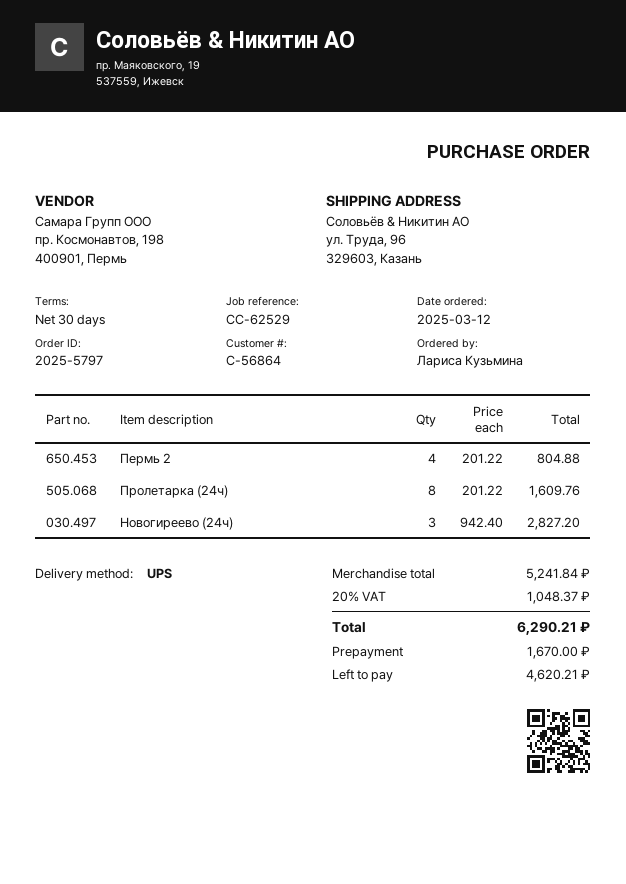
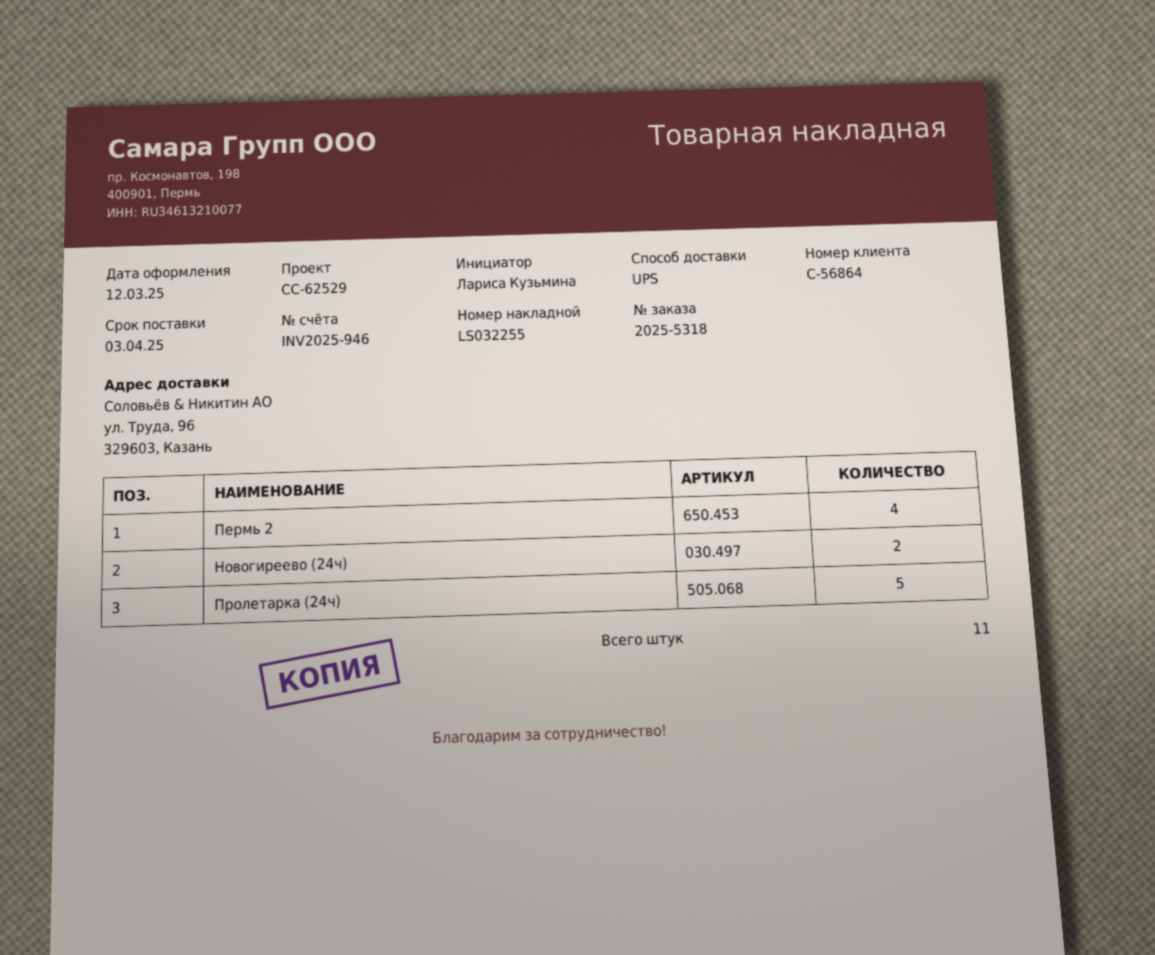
order number: 2025-5797 -> 2025-5318
Пролетарка (24ч): 8 -> 5
Новогиреево (24ч): 3 -> 2

